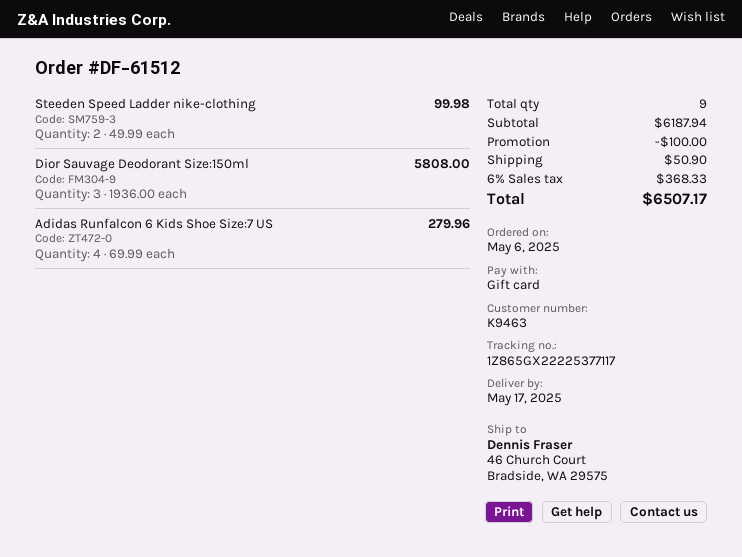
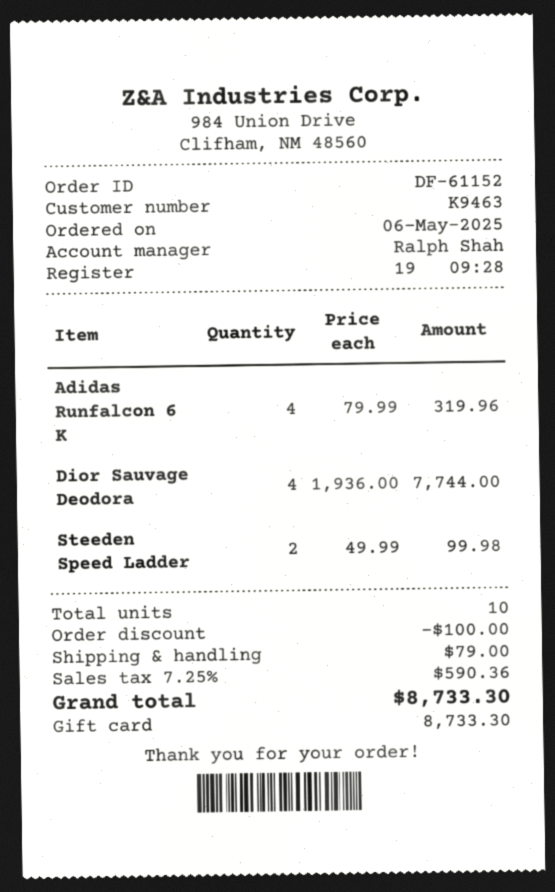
order number: DF-61512 -> DF-61152
Dior Sauvage Deodorant Size:150ml: 3 x 1936.00 = 5808.00 -> 4 x 1936.00 = 7744.00
Adidas Runfalcon 6 Kids Shoe Size:7 US: 4 x 69.99 = 279.96 -> 4 x 79.99 = 319.96
total quantity: 9 -> 10
shipping: 50.90 -> 79.00
tax: 6% = 368.33 -> 7.25% = 590.36
total: 6507.17 -> 8733.30

